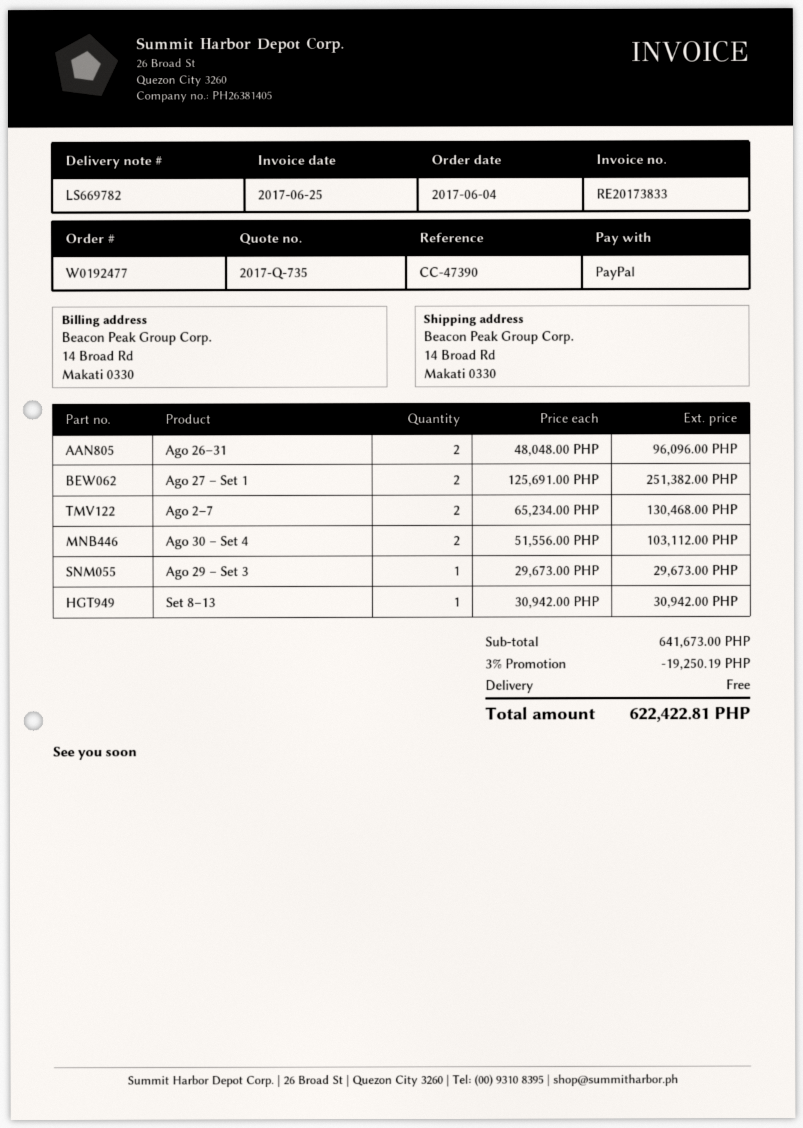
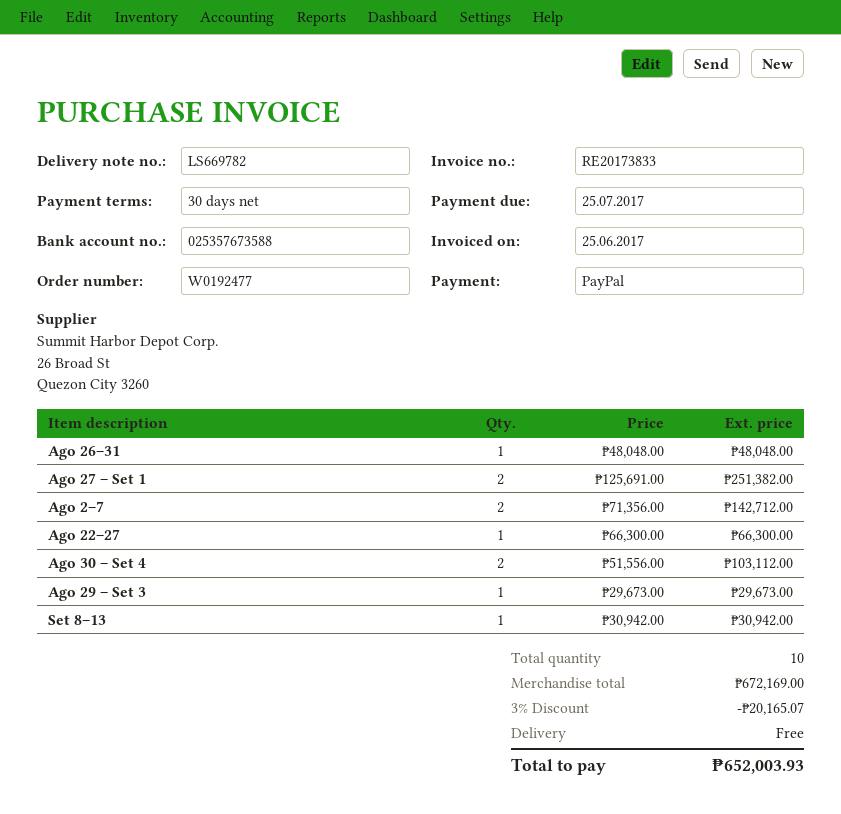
Ago 26–31: 2 x 48048.00 = 96096.00 -> 1 x 48048.00 = 48048.00
Ago 2–7: 2 x 65234.00 = 130468.00 -> 2 x 71356.00 = 142712.00
Ago 22–27: none -> 1 x 66300.00 = 66300.00
subtotal: 641673.00 -> 672169.00
discount: 3% = 19250.19 -> 3% = 20165.07
total: 622422.81 -> 652003.93

